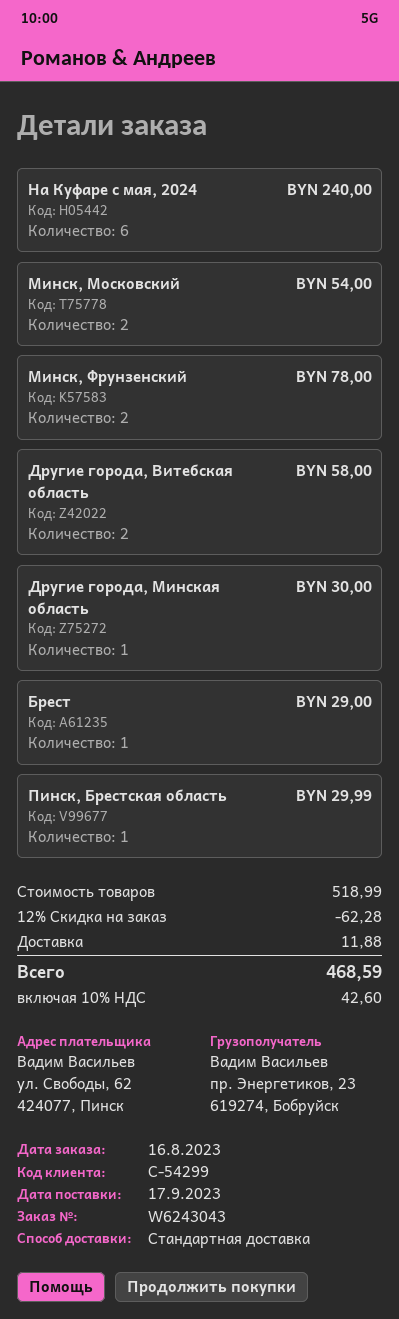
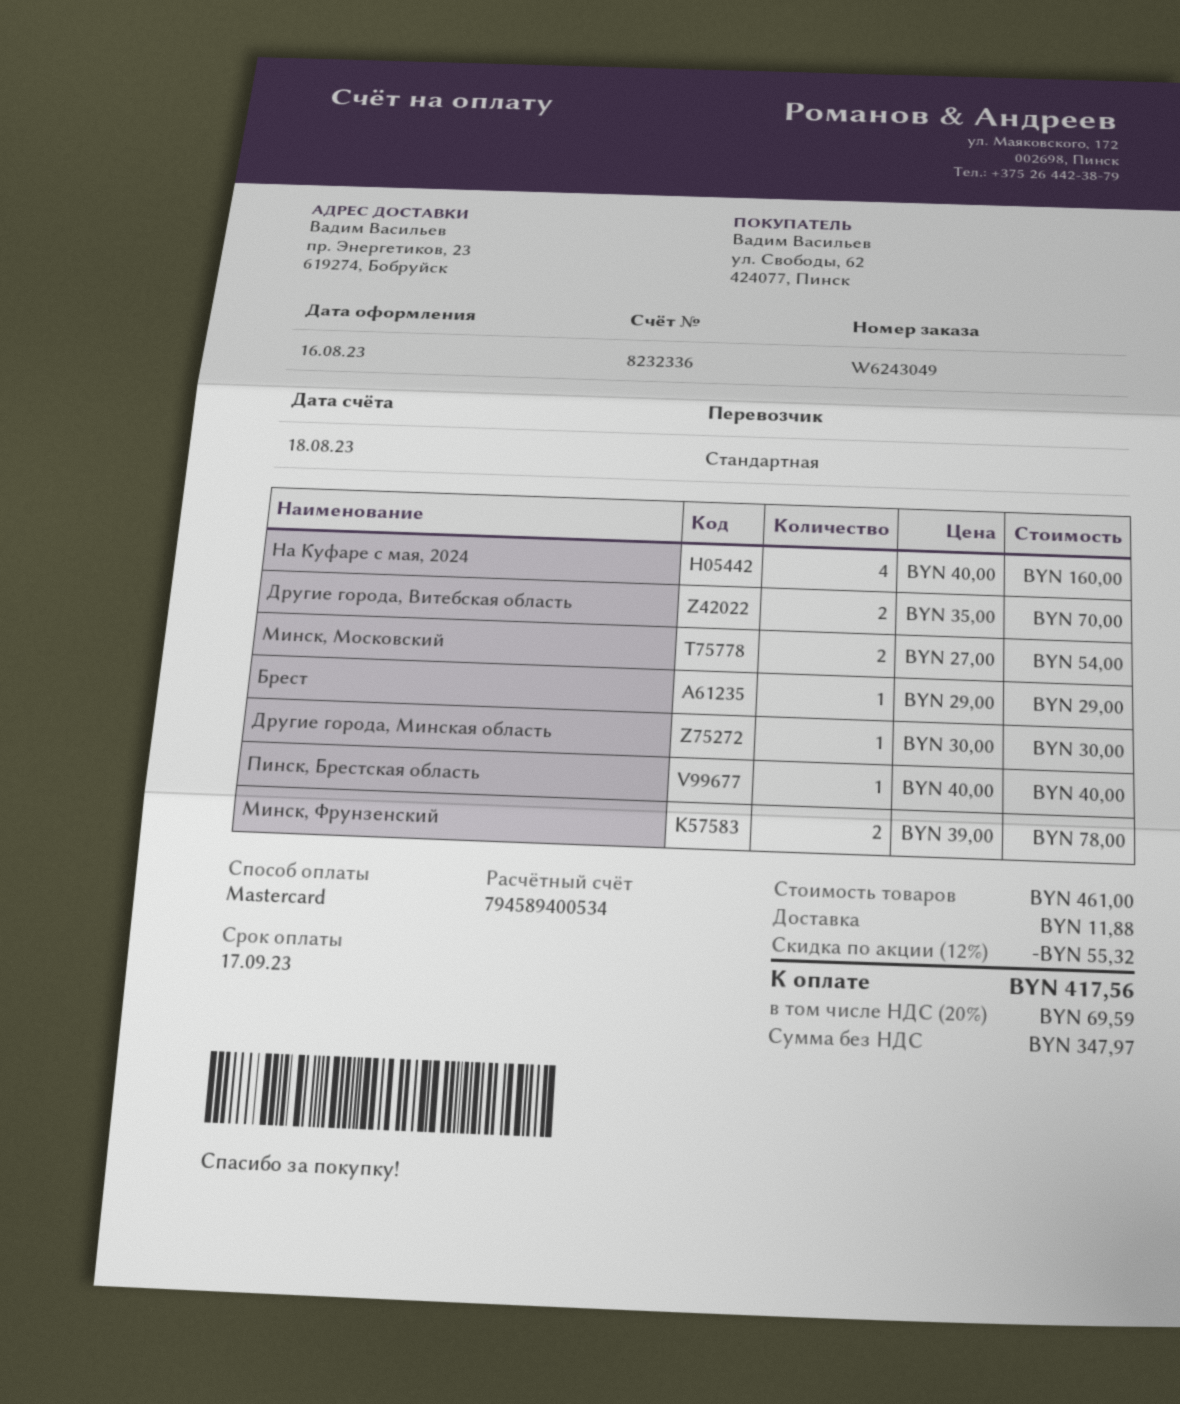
order number: W6243043 -> W6243049
На Куфаре с мая, 2024: 6 for 240.00 -> 4 for 160.00
Другие города, Витебская область: 2 for 58.00 -> 2 for 70.00
Пинск, Брестская область: 1 for 29.99 -> 1 for 40.00
subtotal: 518.99 -> 461.00
discount: 12% = 62.28 -> 12% = 55.32
tax: 10% = 42.60 -> 20% = 69.59
total: 468.59 -> 417.56

